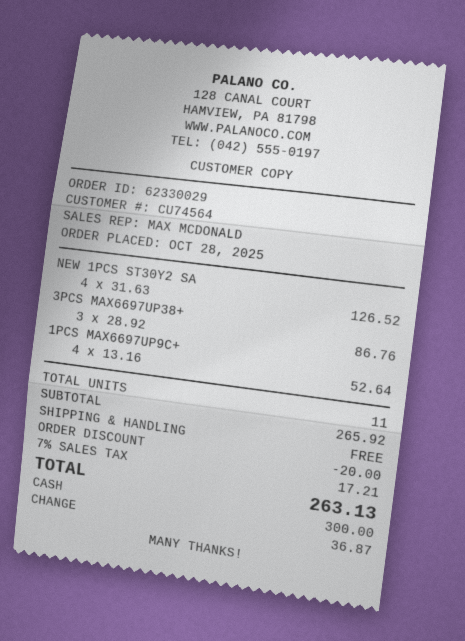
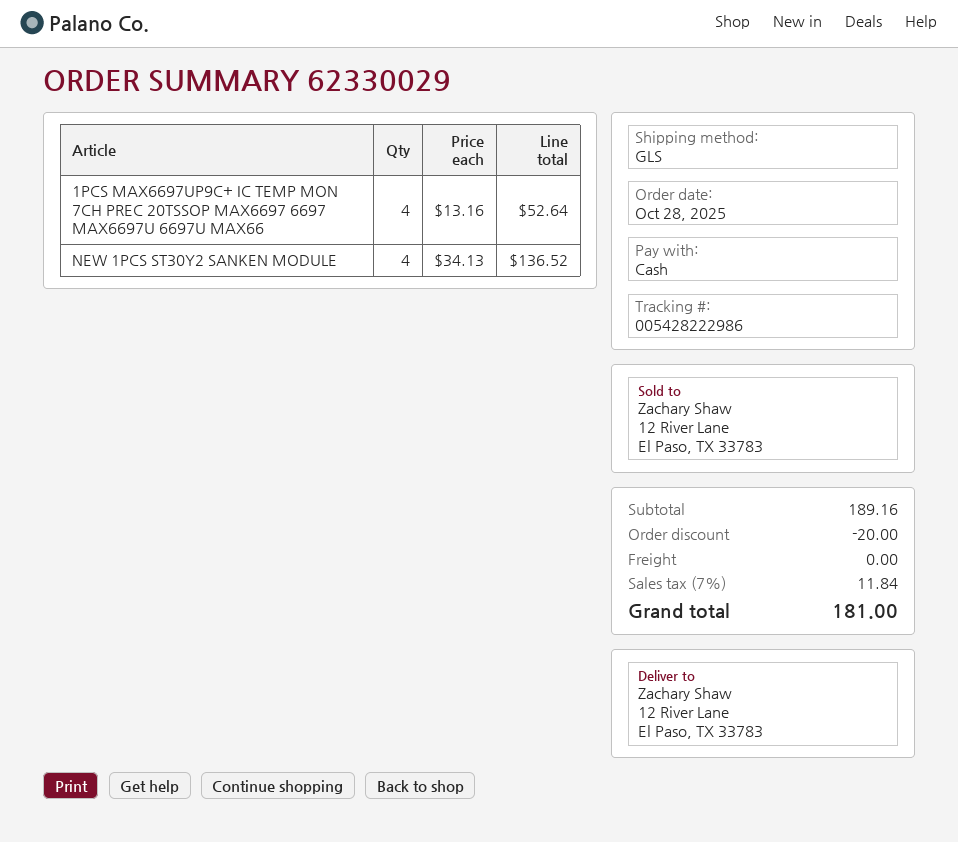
NEW 1PCS ST30Y2 SA: 4 x 31.63 = 126.52 -> 4 x 34.13 = 136.52
3PCS MAX6697UP38+: 3 x 28.92 = 86.76 -> none
subtotal: 265.92 -> 189.16
tax: 7% = 17.21 -> 7% = 11.84
total: 263.13 -> 181.00

